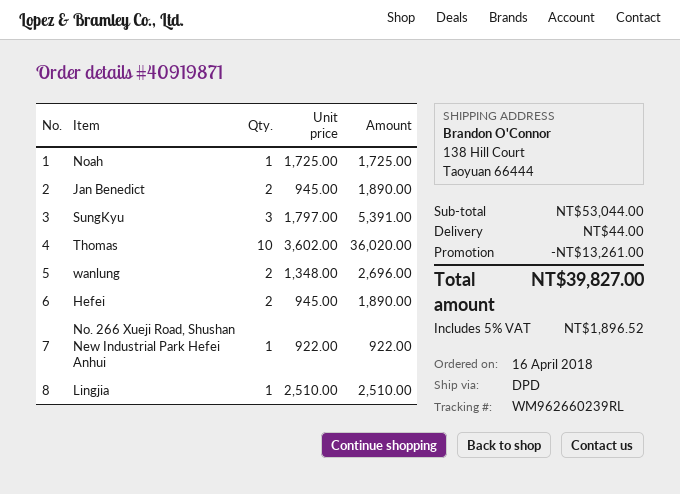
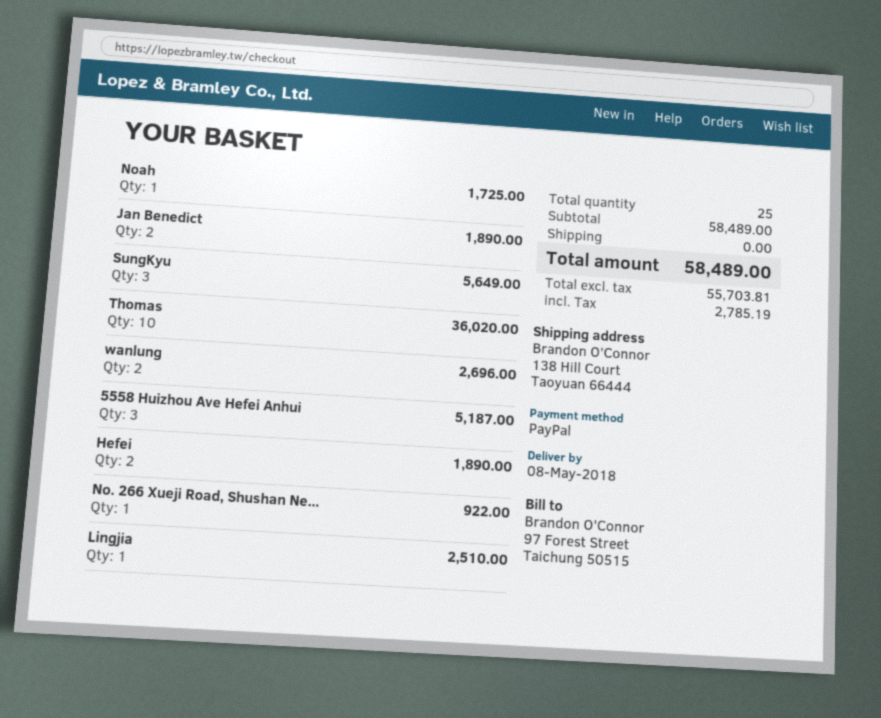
SungKyu: 3 for 5391.00 -> 3 for 5649.00
5558 Huizhou Ave Hefei Anhui: none -> 3 for 5187.00
subtotal: 53044.00 -> 58489.00
discount: 13261.00 -> none
shipping: 44.00 -> 0.00
tax: 1896.52 -> 2785.19
total: 39827.00 -> 58489.00

